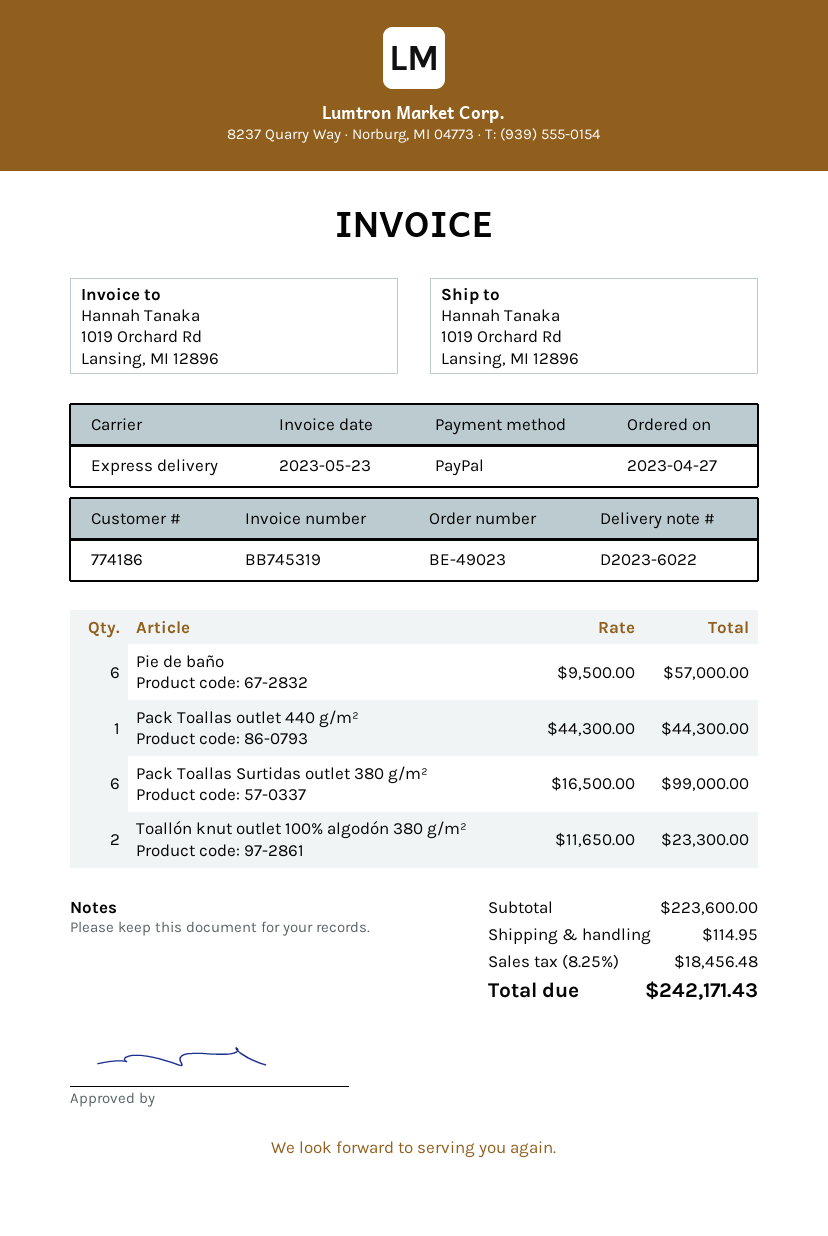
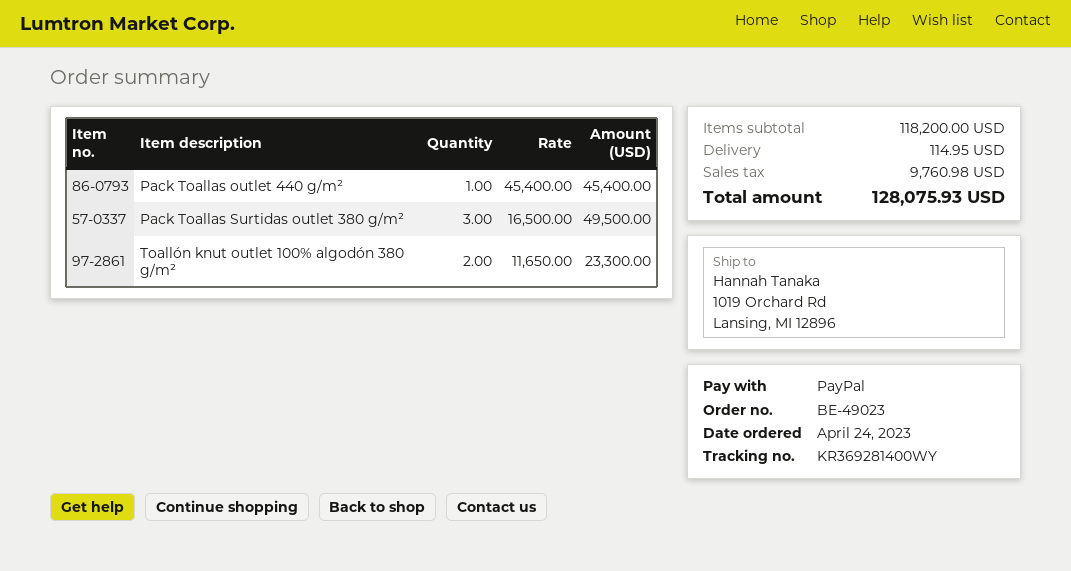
order date: 2023-04-27 -> 2023-04-24
Pie de baño: 6 x 9500.00 = 57000.00 -> none
Pack Toallas outlet 440 g/m²: 1 x 44300.00 = 44300.00 -> 1 x 45400.00 = 45400.00
Pack Toallas Surtidas outlet 380 g/m²: 6 x 16500.00 = 99000.00 -> 3 x 16500.00 = 49500.00
subtotal: 223600.00 -> 118200.00
tax: 18456.48 -> 9760.98
total: 242171.43 -> 128075.93

